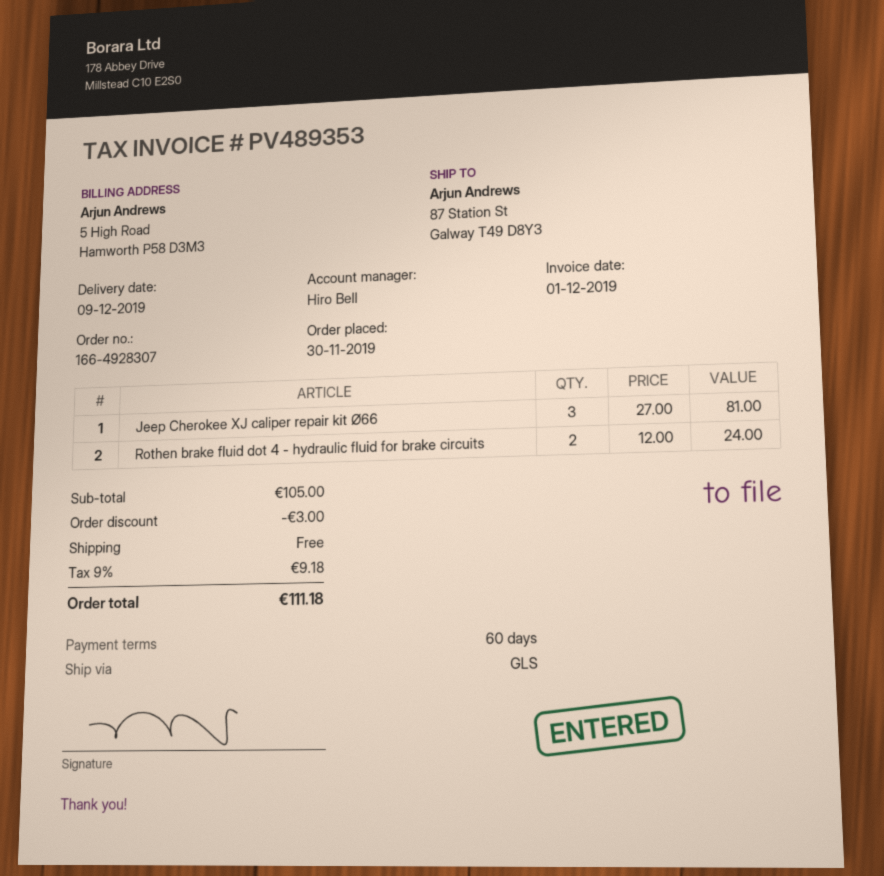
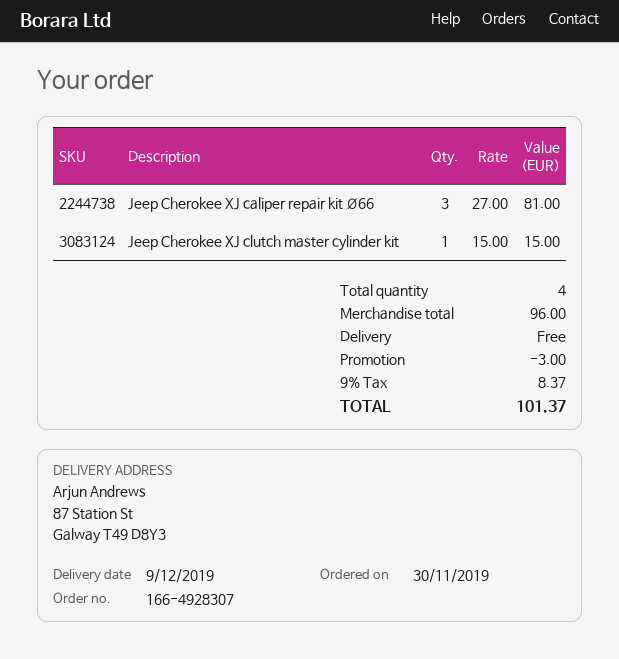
Rothen brake fluid dot 4 - hydraulic fluid for brake circuits: 2 x 12.00 = 24.00 -> none
Jeep Cherokee XJ clutch master cylinder kit: none -> 1 x 15.00 = 15.00
subtotal: 105.00 -> 96.00
tax: 9% = 9.18 -> 9% = 8.37
total: 111.18 -> 101.37

